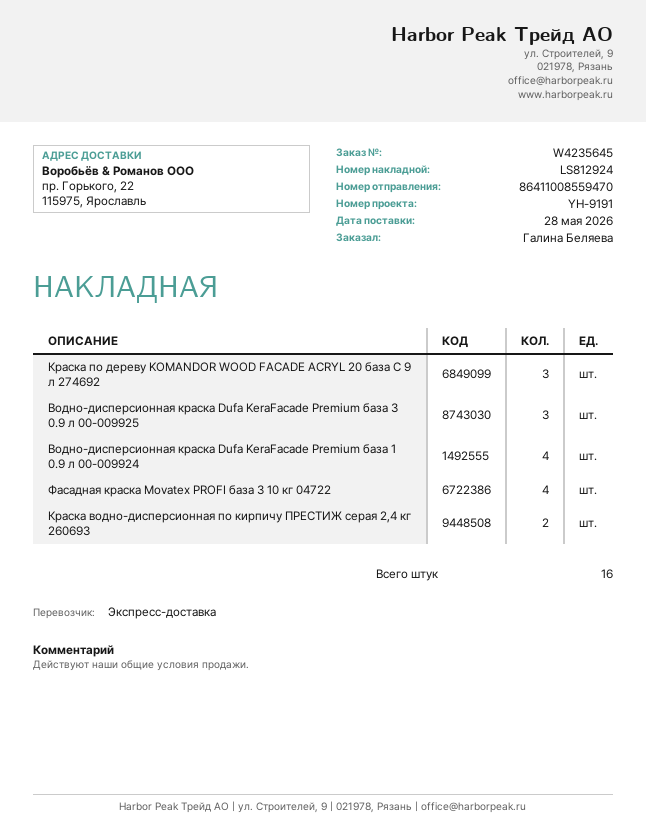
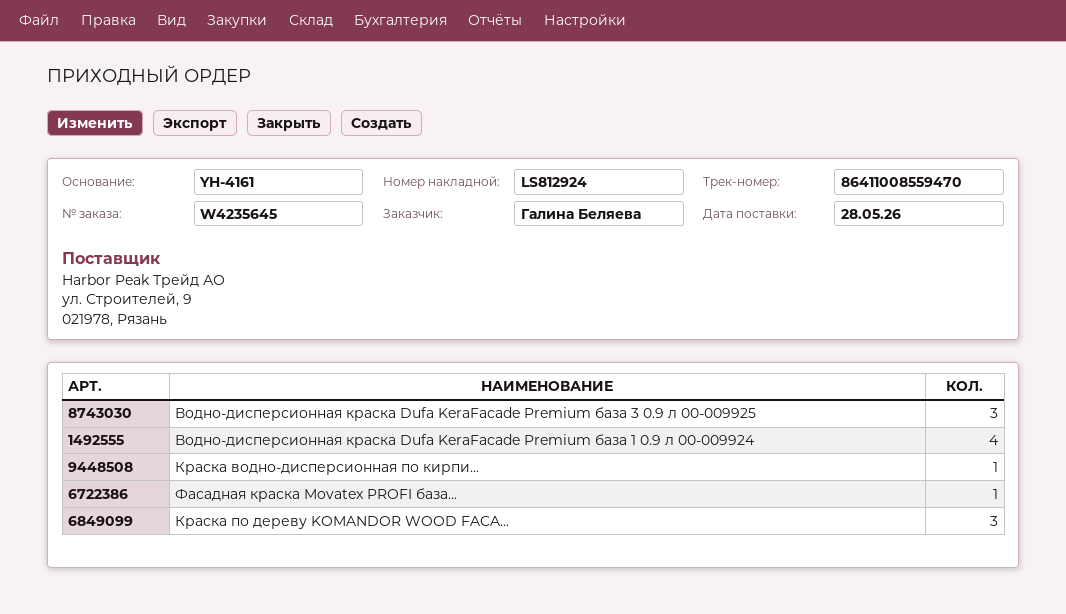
reference: YH-9191 -> YH-4161
Фасадная краска Movatex PROFI база 3 10 кг 04722: 4 -> 1
Краска водно-дисперсионная по кирпичу ПРЕСТИЖ серая 2,4 кг 260693: 2 -> 1

